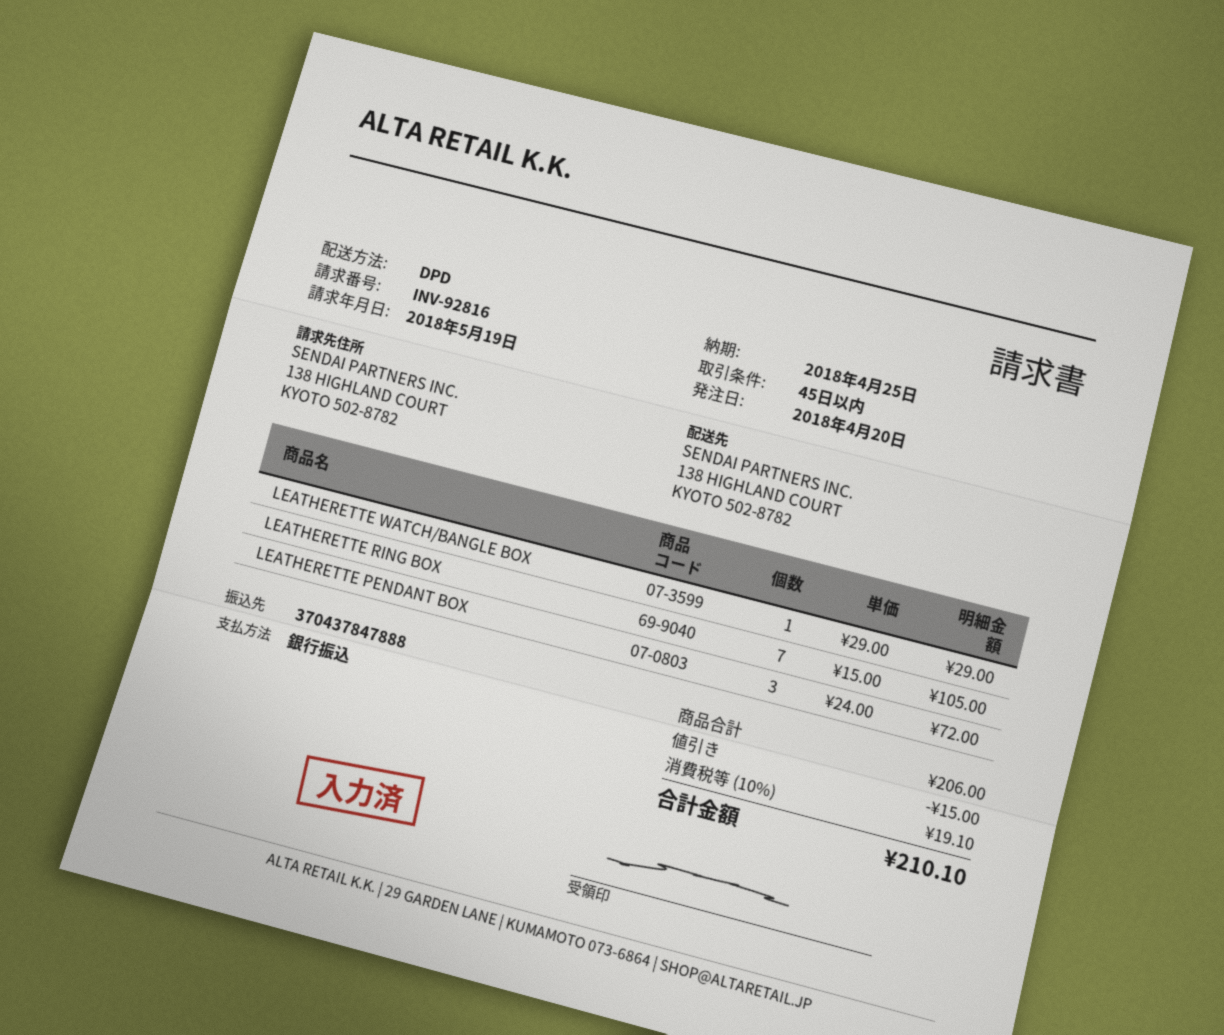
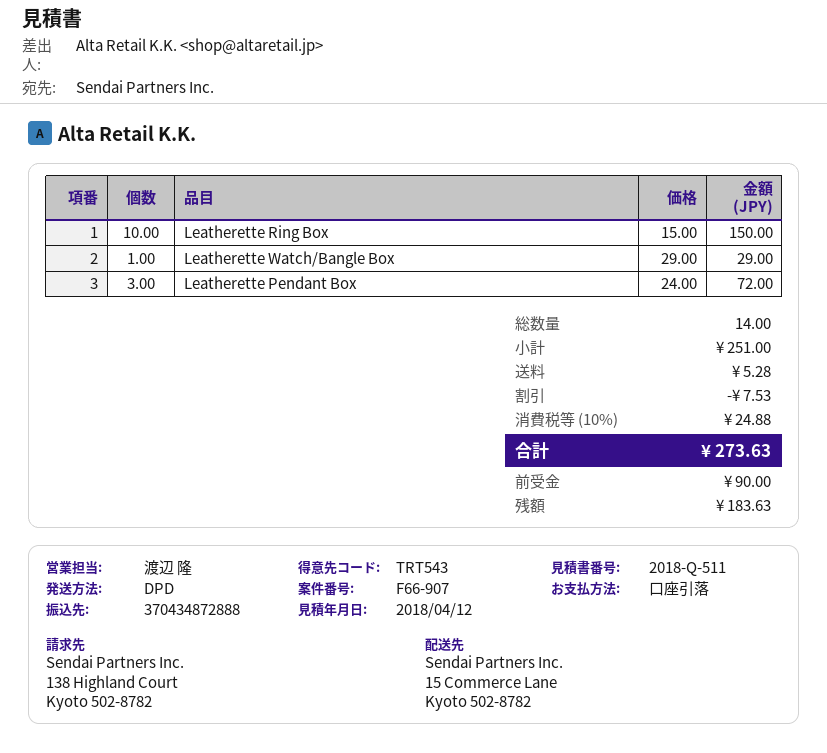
payment method: bank transfer -> direct debit
bank account: 370437847888 -> 370434872888
ship to: 138 HIGHLAND COURT, KYOTO 502-8782 -> 15 Commerce Lane, Kyoto 502-8782
LEATHERETTE RING BOX: 7 x 15.00 = 105.00 -> 10 x 15.00 = 150.00
subtotal: 206.00 -> 251.00
discount: 15.00 -> 7.53
shipping: none -> 5.28
tax: 10% = 19.10 -> 10% = 24.88
total: 210.10 -> 273.63

